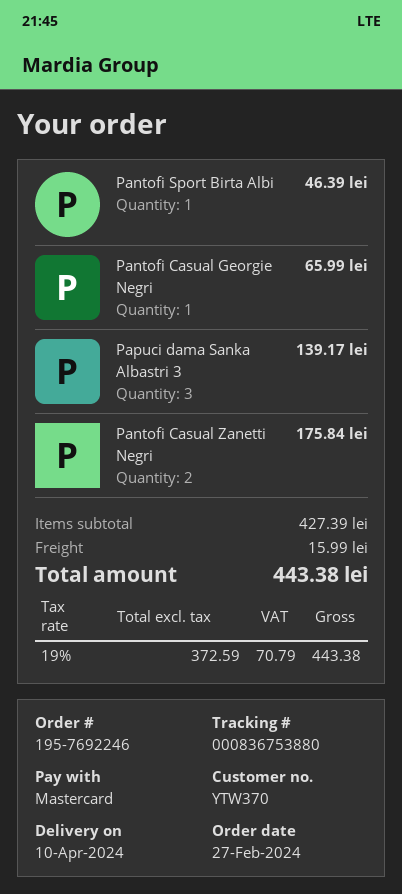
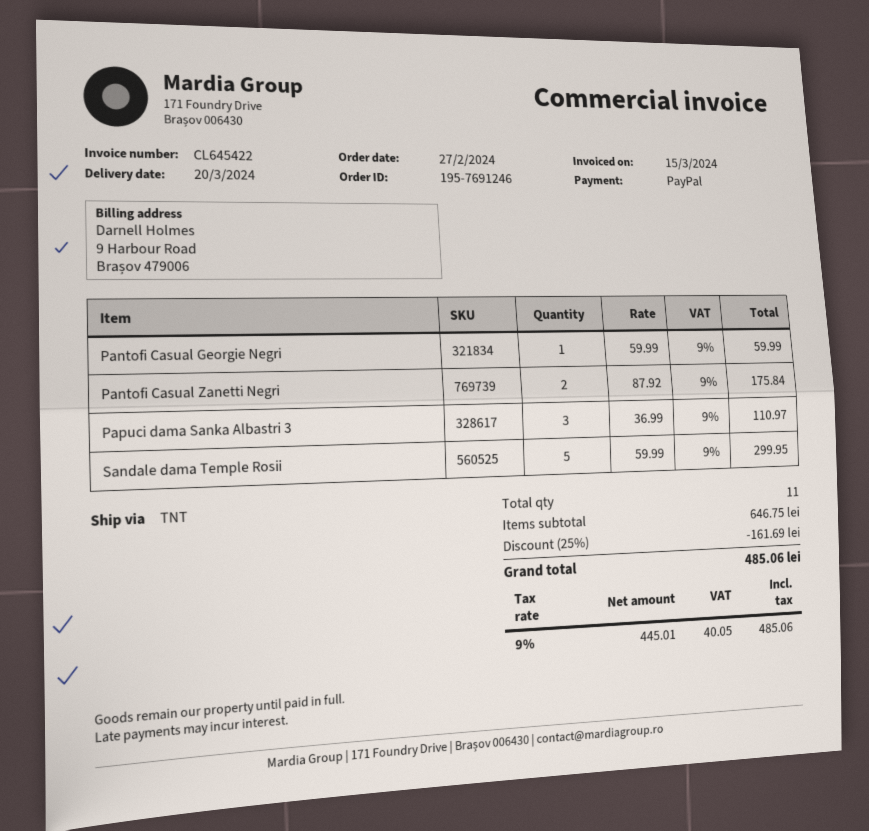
order number: 195-7692246 -> 195-7691246
delivery date: 2024-04-10 -> 2024-03-20
payment method: Mastercard -> PayPal
Pantofi Sport Birta Albi: 1 for 46.39 -> none
Pantofi Casual Georgie Negri: 1 for 65.99 -> 1 for 59.99
Papuci dama Sanka Albastri 3: 3 for 139.17 -> 3 for 110.97
Sandale dama Temple Rosii: none -> 5 for 299.95
subtotal: 427.39 -> 646.75
discount: none -> 25% = 161.69
shipping: 15.99 -> none
net: 372.59 -> 445.01
tax: 19% = 70.79 -> 9% = 40.05
total: 443.38 -> 485.06

